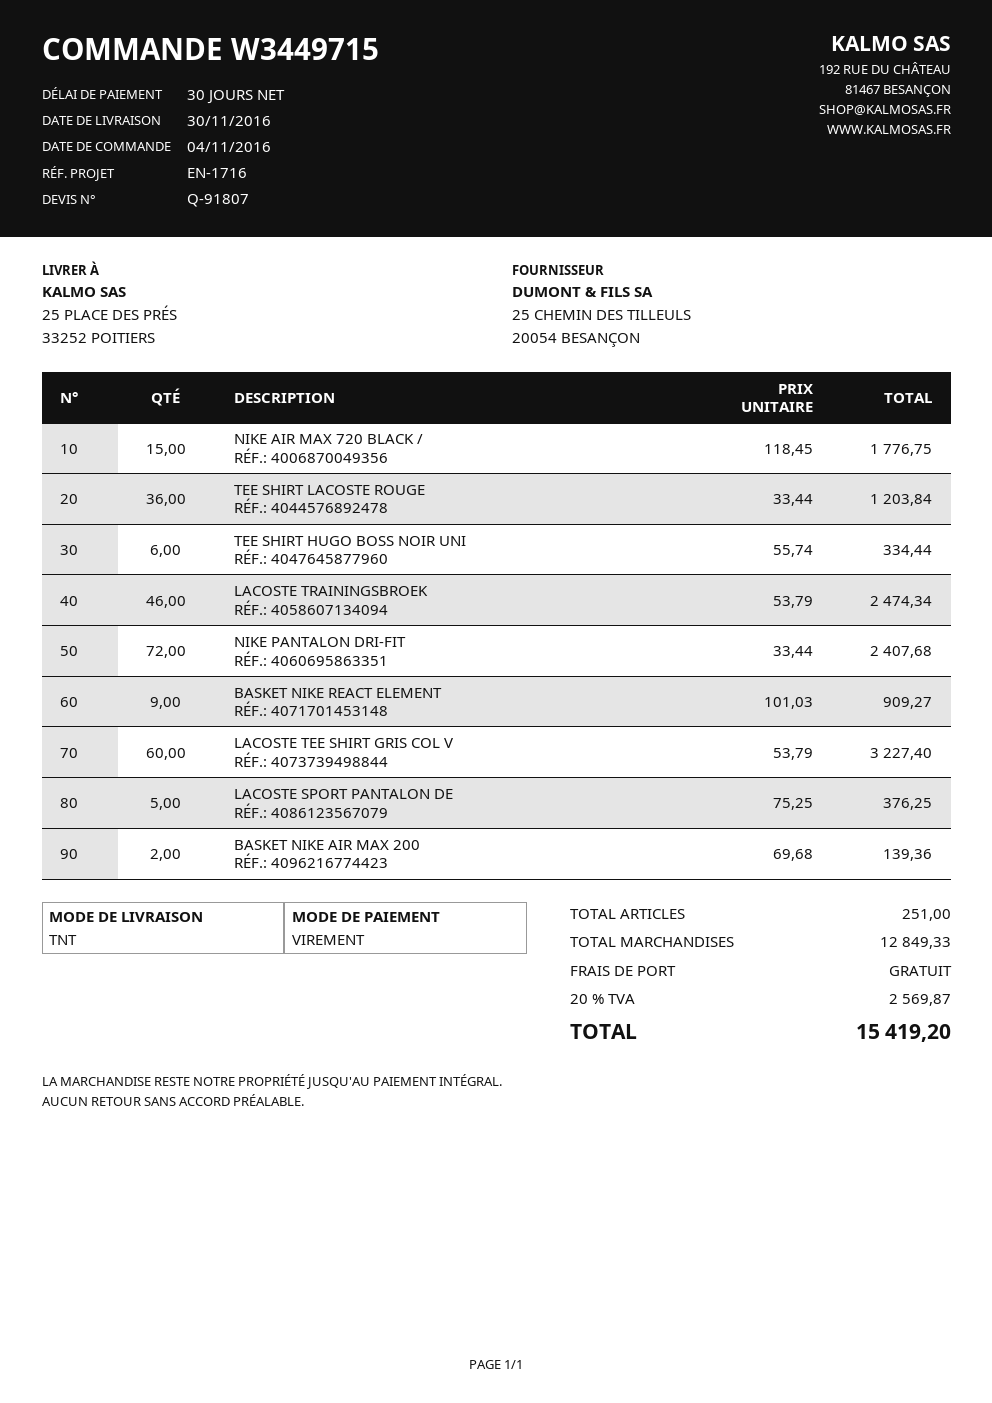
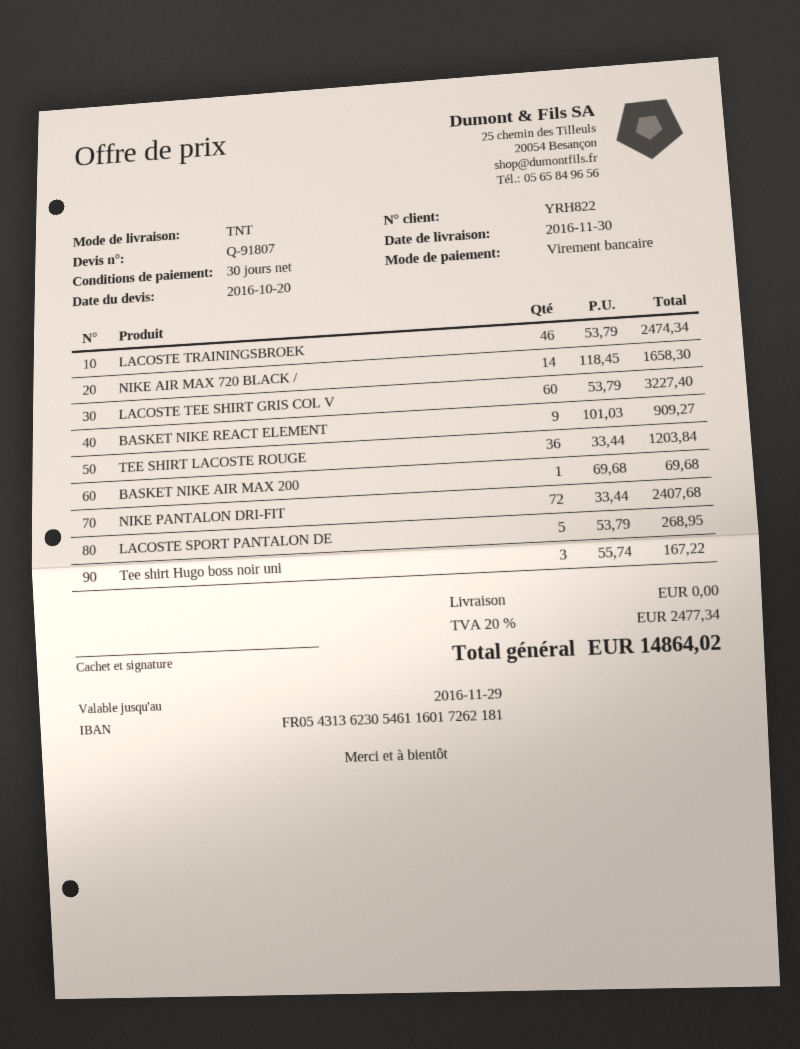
NIKE AIR MAX 720 BLACK /: 15 x 118.45 = 1776.75 -> 14 x 118.45 = 1658.30
TEE SHIRT HUGO BOSS NOIR UNI: 6 x 55.74 = 334.44 -> 3 x 55.74 = 167.22
LACOSTE SPORT PANTALON DE: 5 x 75.25 = 376.25 -> 5 x 53.79 = 268.95
BASKET NIKE AIR MAX 200: 2 x 69.68 = 139.36 -> 1 x 69.68 = 69.68
tax: 20% = 2569.87 -> 20% = 2477.34
total: 15419.20 -> 14864.02

